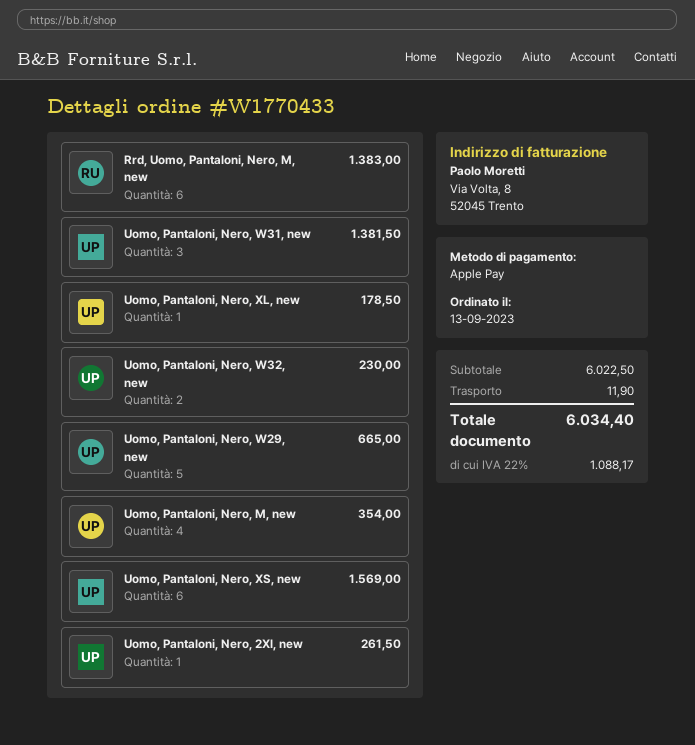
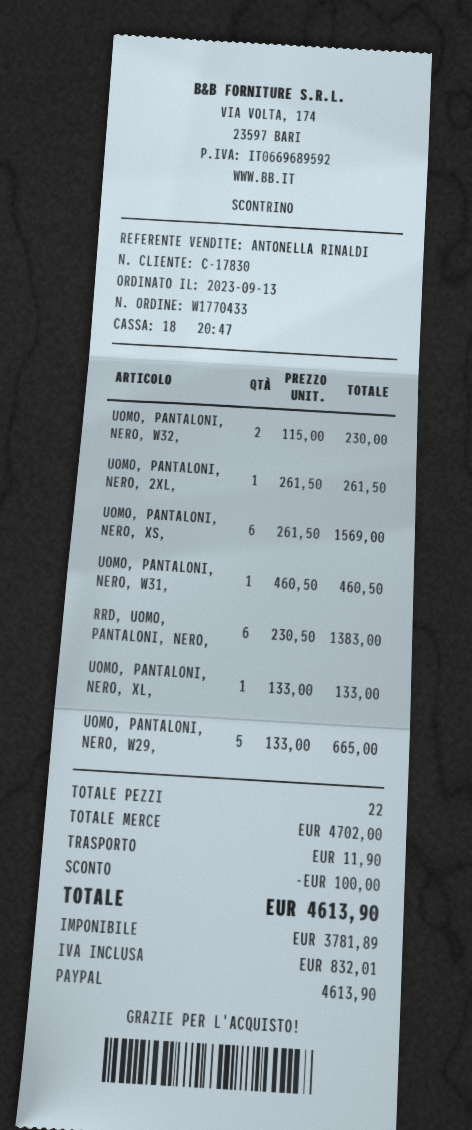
payment method: Apple Pay -> PayPal
Uomo, Pantaloni, Nero, W31, new: 3 for 1381.50 -> 1 for 460.50
Uomo, Pantaloni, Nero, XL, new: 1 for 178.50 -> 1 for 133.00
Uomo, Pantaloni, Nero, M, new: 4 for 354.00 -> none
subtotal: 6022.50 -> 4702.00
discount: none -> 100.00
tax: 1088.17 -> 832.01
total: 6034.40 -> 4613.90

